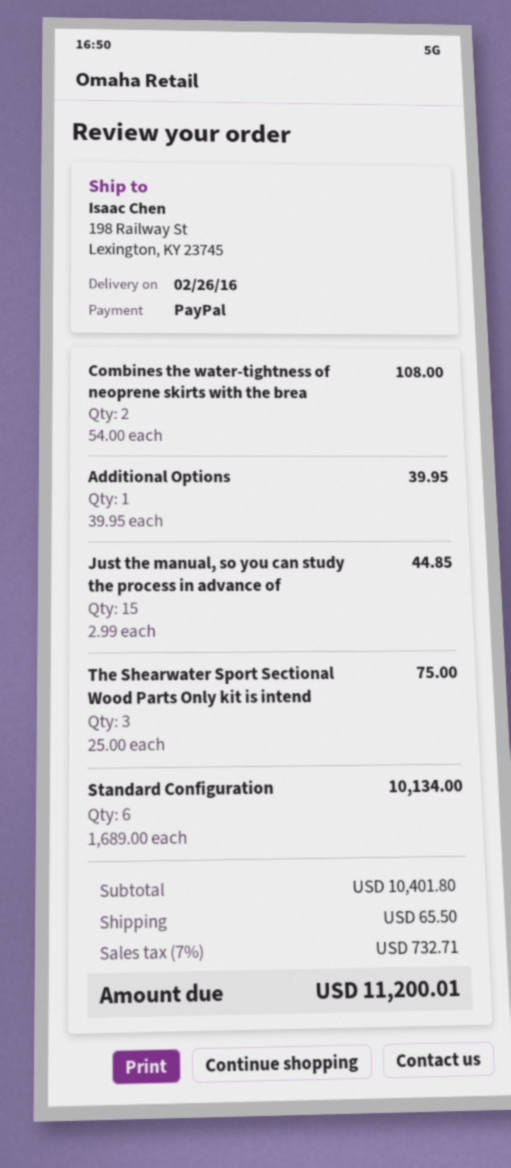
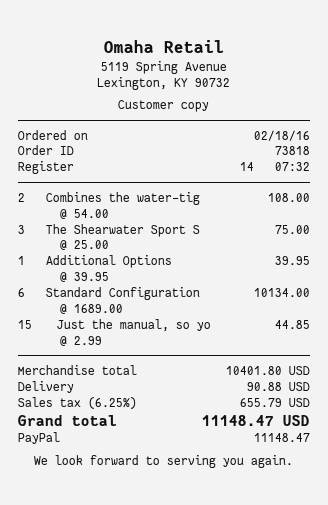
shipping: 65.50 -> 90.88
tax: 7% = 732.71 -> 6.25% = 655.79
total: 11200.01 -> 11148.47

